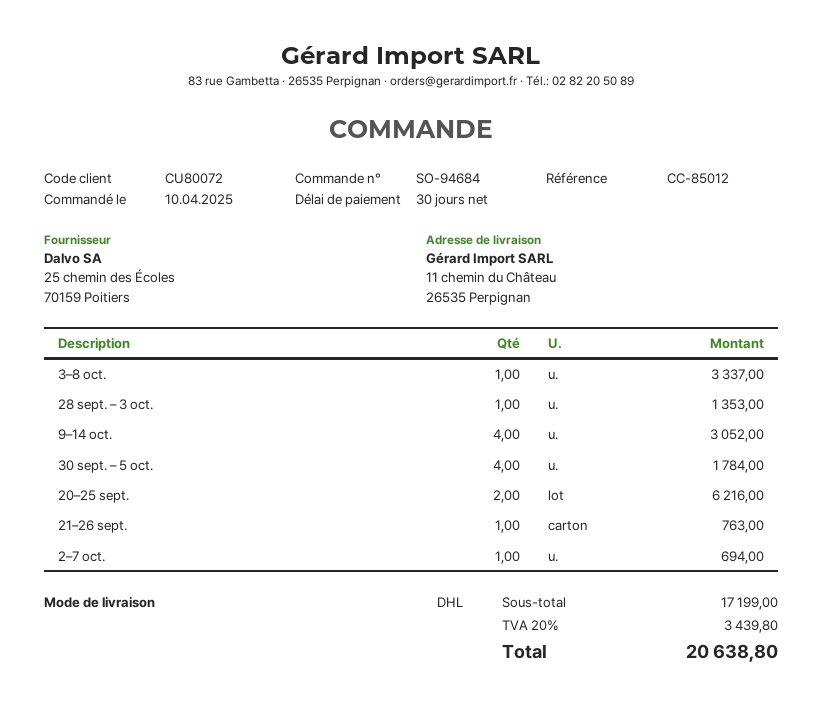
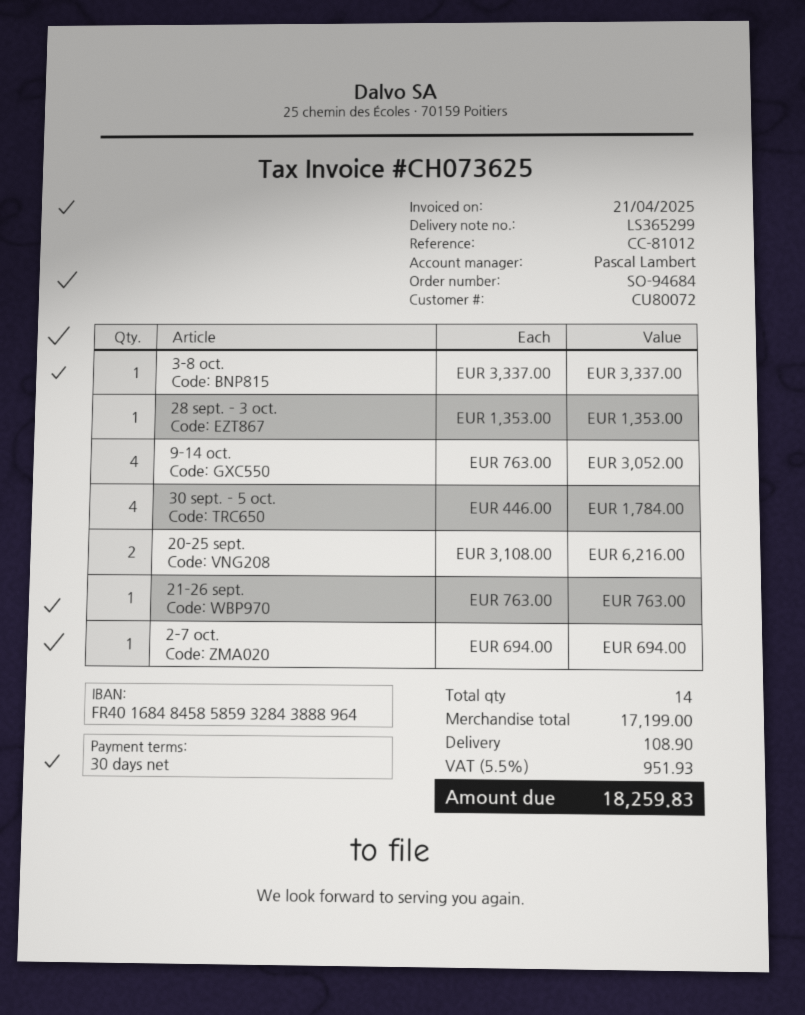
reference: CC-85012 -> CC-81012
shipping: none -> 108.90
tax: 20% = 3439.80 -> 5.5% = 951.93
total: 20638.80 -> 18259.83

